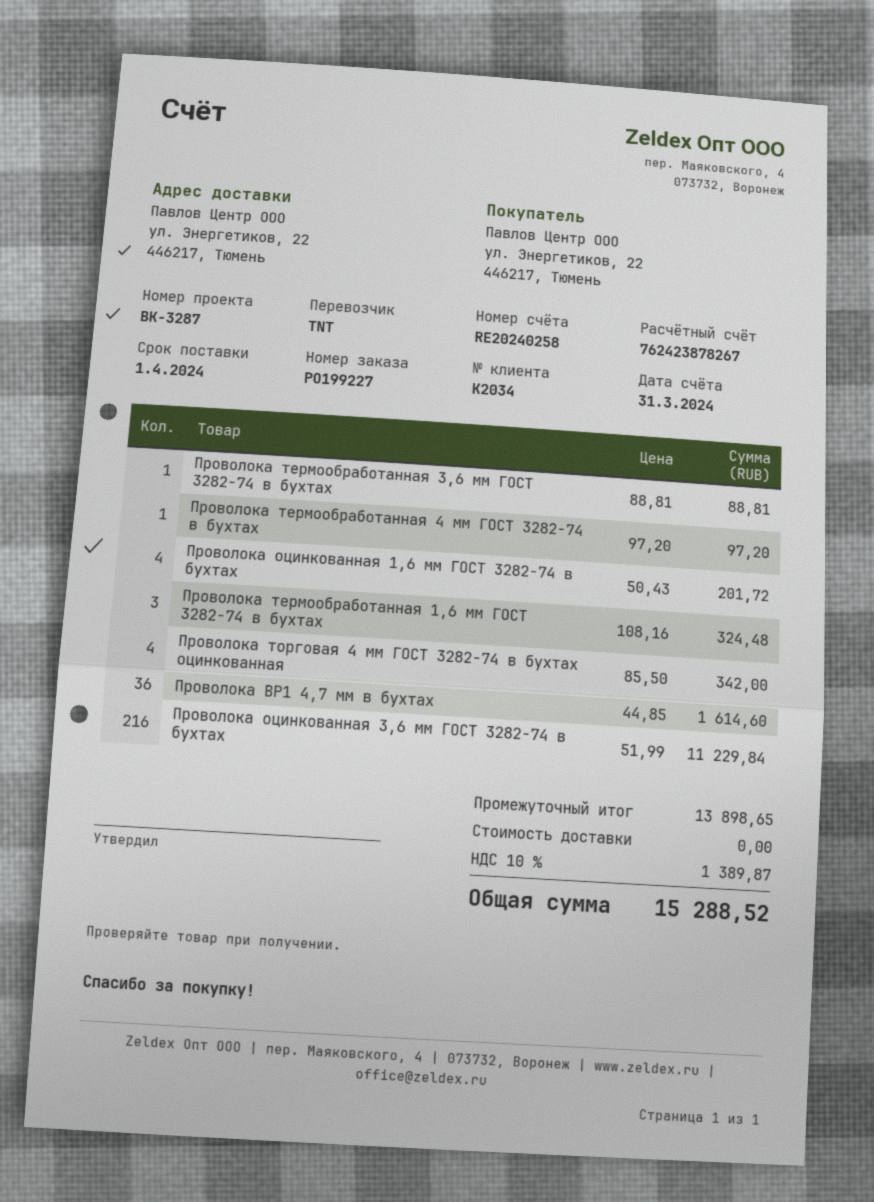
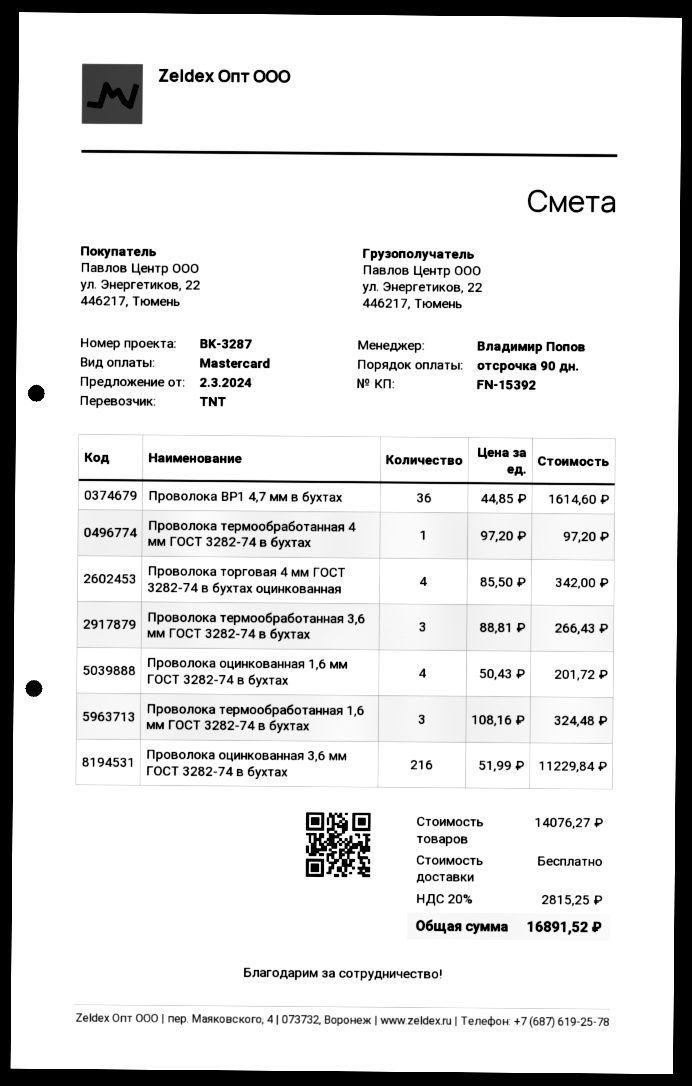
Проволока термообработанная 3,6 мм ГОСТ 3282-74 в бухтах: 1 x 88.81 = 88.81 -> 3 x 88.81 = 266.43
subtotal: 13898.65 -> 14076.27
tax: 10% = 1389.87 -> 20% = 2815.25
total: 15288.52 -> 16891.52

